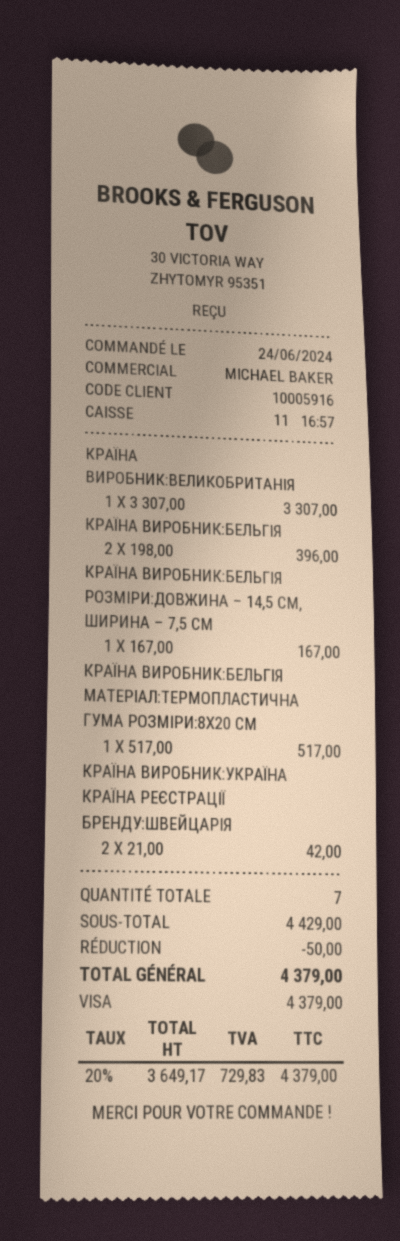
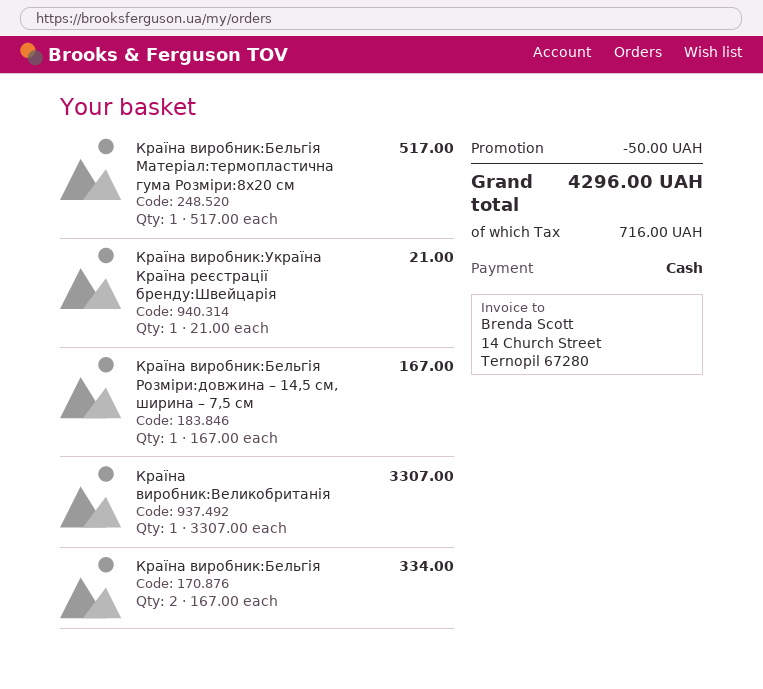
payment method: Visa -> cash
КРАЇНА ВИРОБНИК:БЕЛЬГІЯ: 2 x 198.00 = 396.00 -> 2 x 167.00 = 334.00
КРАЇНА ВИРОБНИК:УКРАЇНА КРАЇНА РЕЄСТРАЦІЇ БРЕНДУ:ШВЕЙЦАРІЯ: 2 x 21.00 = 42.00 -> 1 x 21.00 = 21.00
tax: 729.83 -> 716.00
total: 4379.00 -> 4296.00

